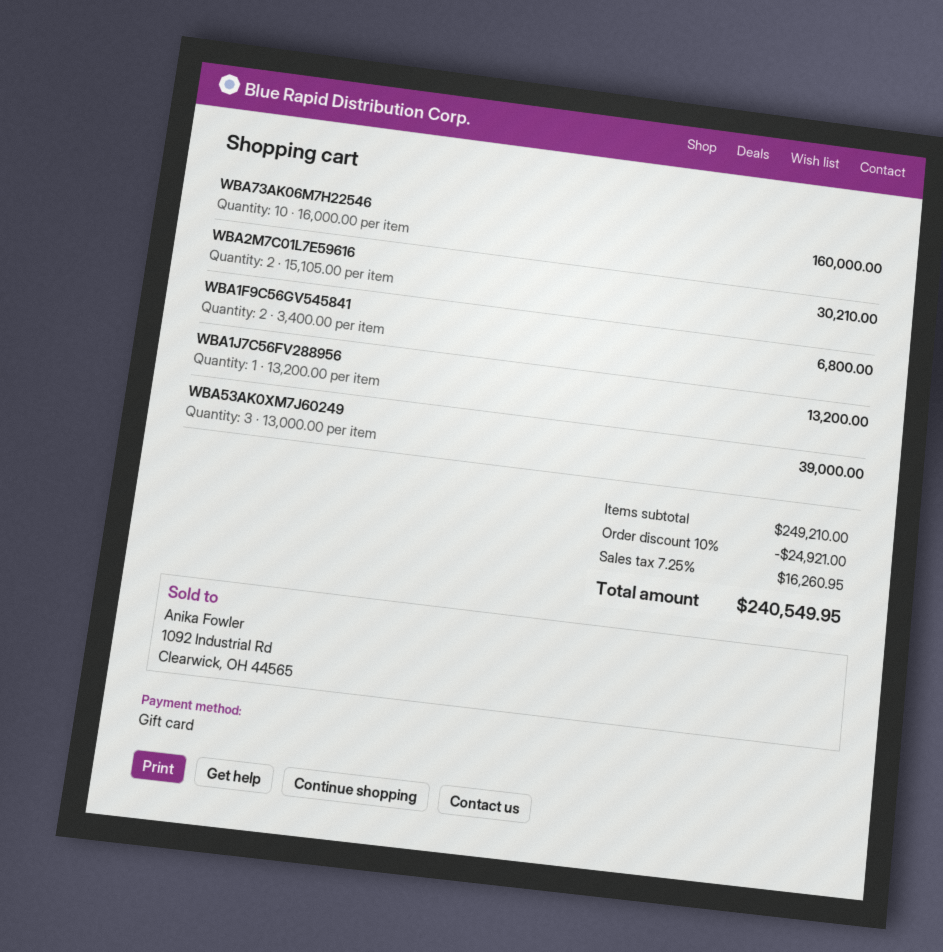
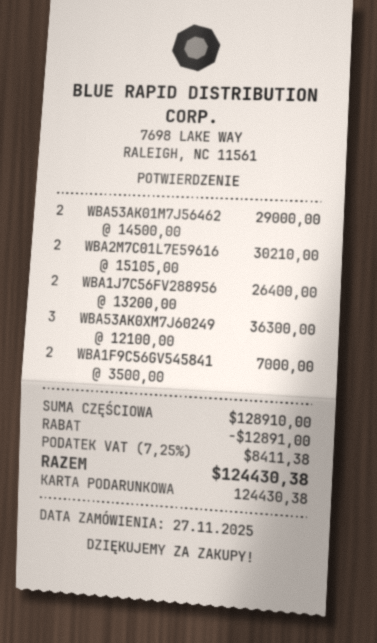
WBA73AK06M7H22546: 10 x 16000.00 = 160000.00 -> none
WBA1F9C56GV545841: 2 x 3400.00 = 6800.00 -> 2 x 3500.00 = 7000.00
WBA1J7C56FV288956: 1 x 13200.00 = 13200.00 -> 2 x 13200.00 = 26400.00
WBA53AK0XM7J60249: 3 x 13000.00 = 39000.00 -> 3 x 12100.00 = 36300.00
WBA53AK01M7J56462: none -> 2 x 14500.00 = 29000.00
subtotal: 249210.00 -> 128910.00
discount: 24921.00 -> 12891.00
tax: 7.25% = 16260.95 -> 7.25% = 8411.38
total: 240549.95 -> 124430.38

